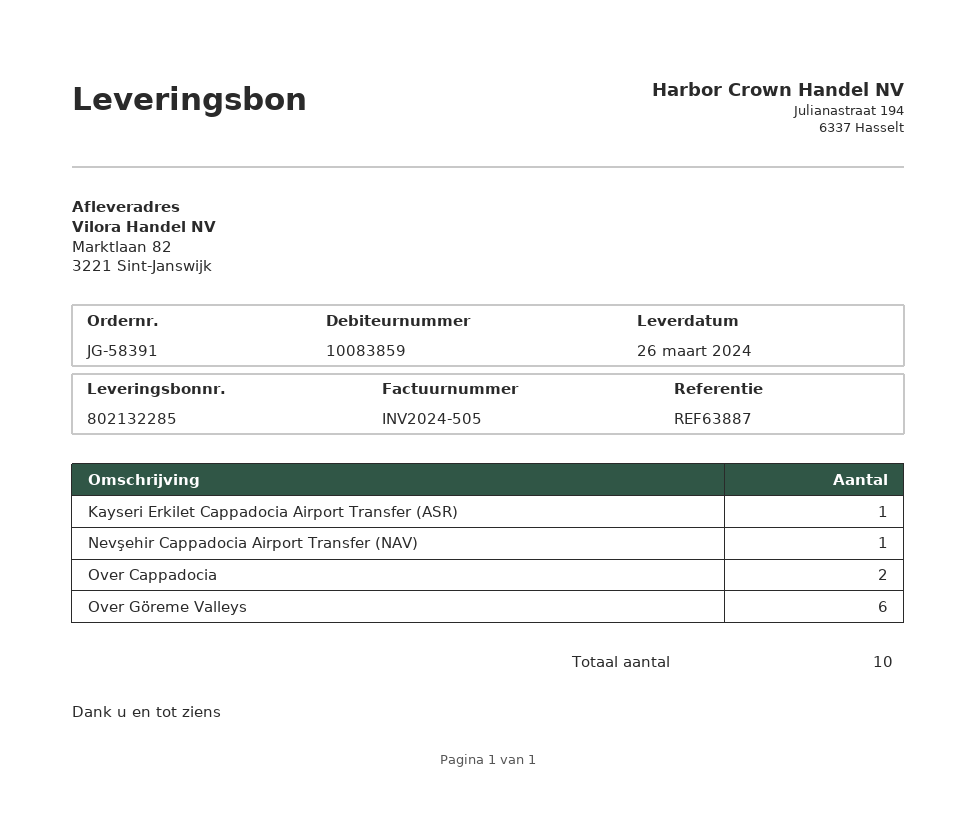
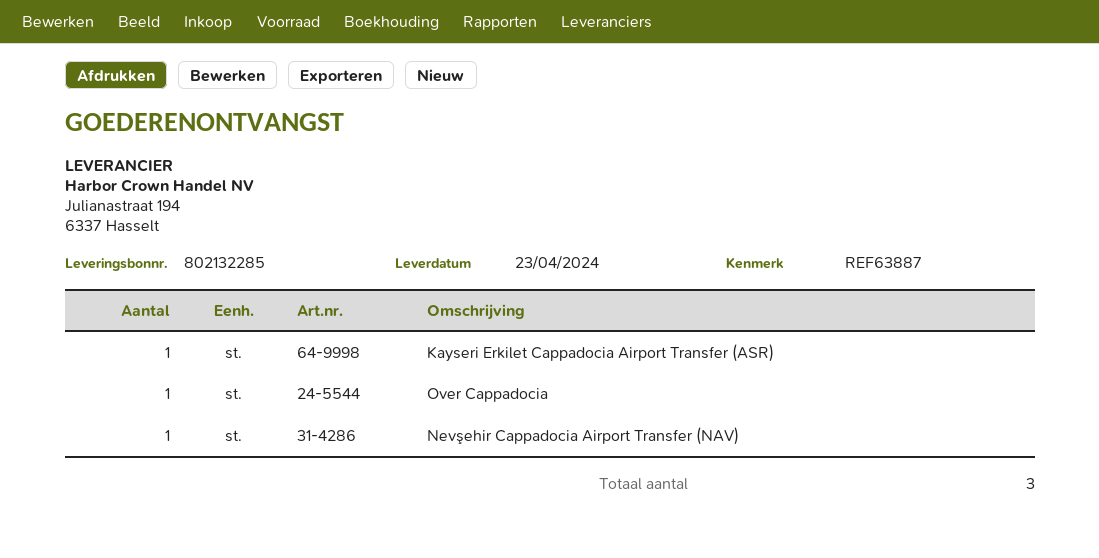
delivery date: 2024-03-26 -> 2024-04-23
Over Cappadocia: 2 -> 1
Over Göreme Valleys: 6 -> none
total quantity: 10 -> 3

